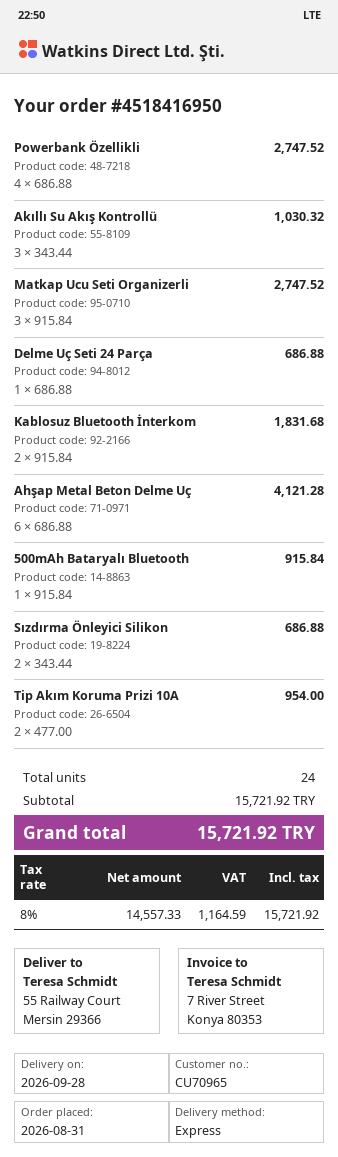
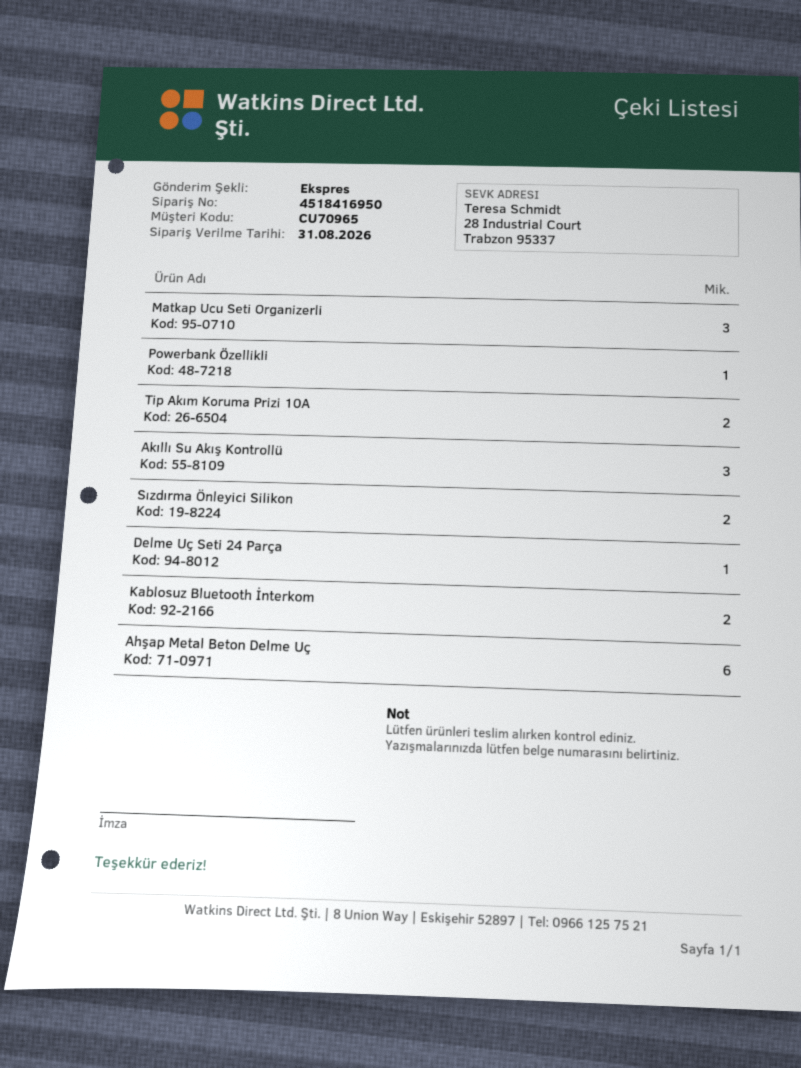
ship to: 55 Railway Court, Mersin 29366 -> 28 Industrial Court, Trabzon 95337
Powerbank Özellikli: 4 -> 1
500mAh Bataryalı Bluetooth: 1 -> none

